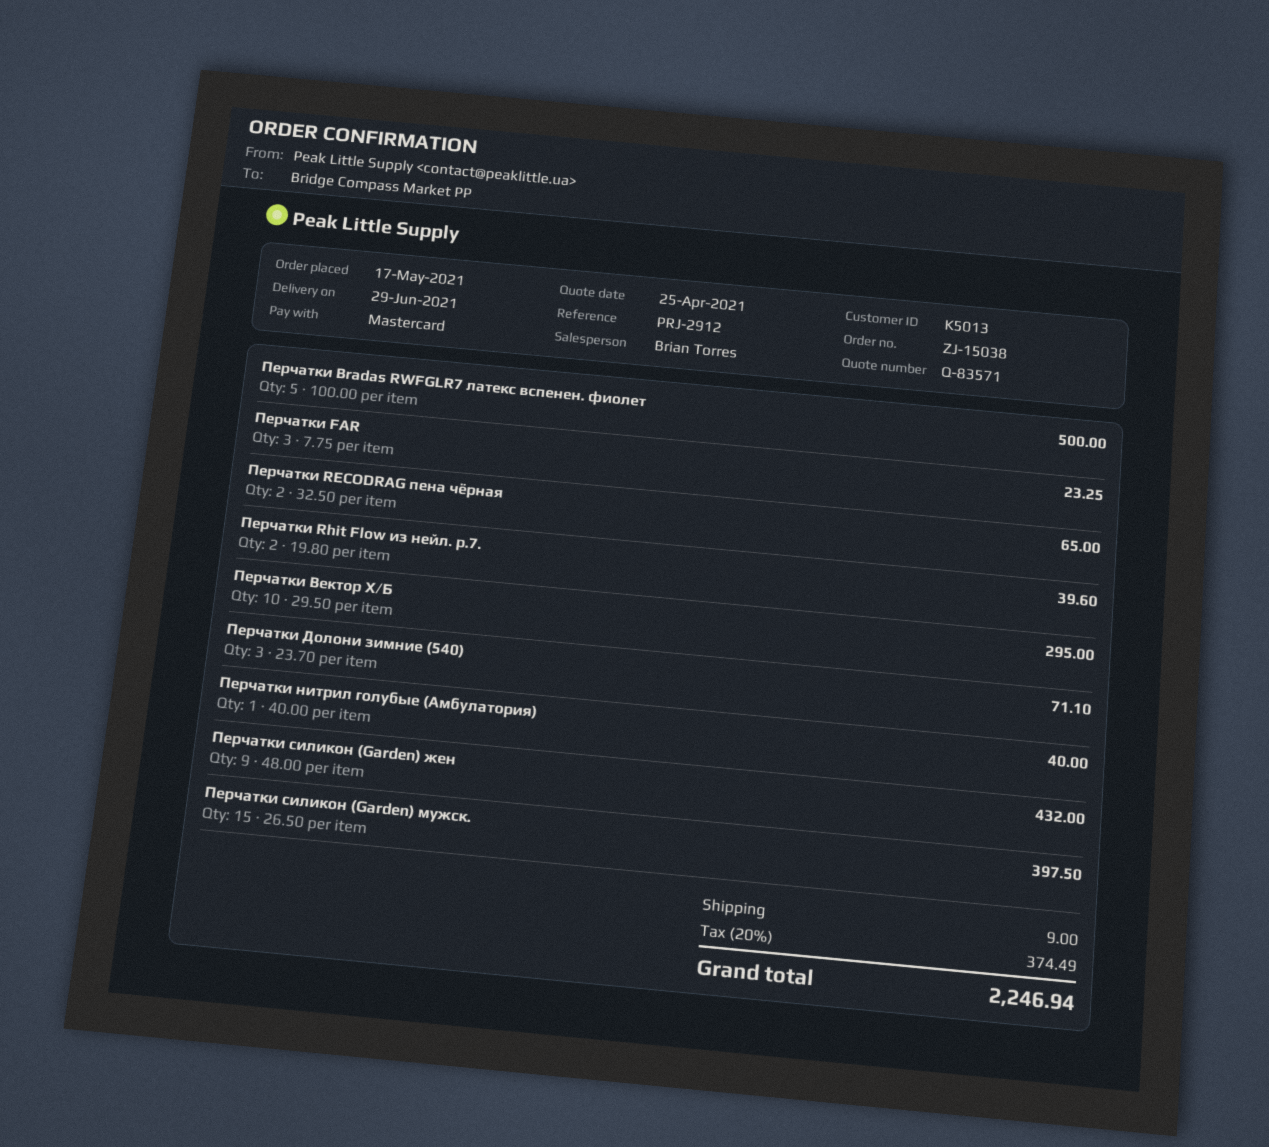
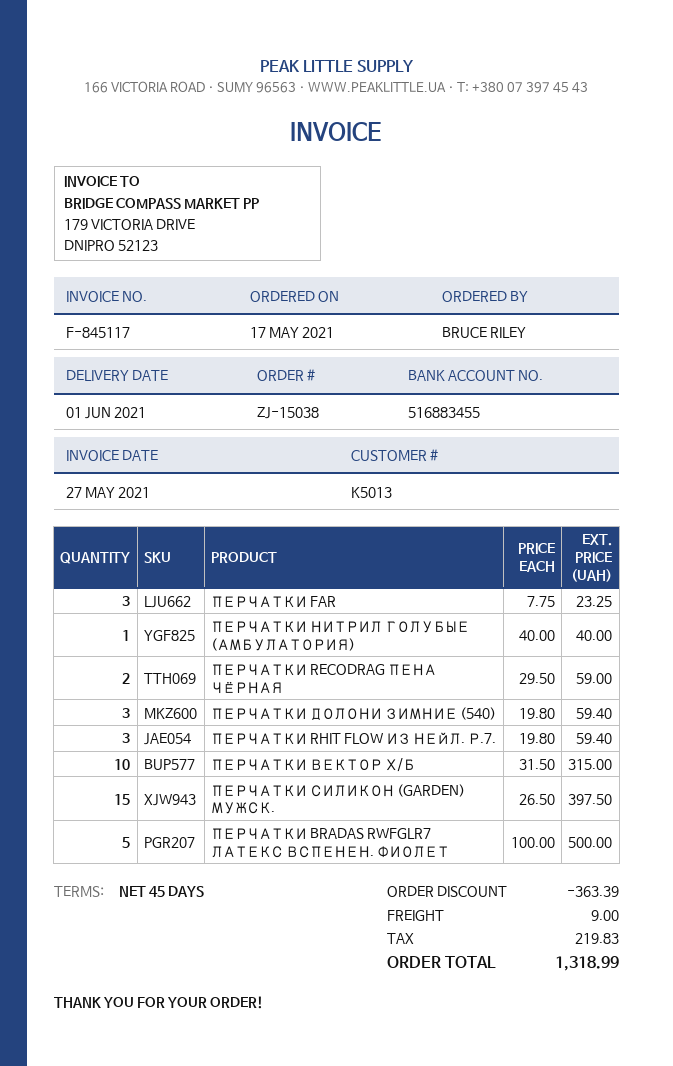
delivery date: 2021-06-29 -> 2021-06-01
Перчатки RECODRAG пена чёрная: 2 x 32.50 = 65.00 -> 2 x 29.50 = 59.00
Перчатки Rhit Flow из нейл. р.7.: 2 x 19.80 = 39.60 -> 3 x 19.80 = 59.40
Перчатки Вектор Х/Б: 10 x 29.50 = 295.00 -> 10 x 31.50 = 315.00
Перчатки Долони зимние (540): 3 x 23.70 = 71.10 -> 3 x 19.80 = 59.40
Перчатки силикон (Garden) жен: 9 x 48.00 = 432.00 -> none
discount: none -> 363.39
tax: 374.49 -> 219.83
total: 2246.94 -> 1318.99

